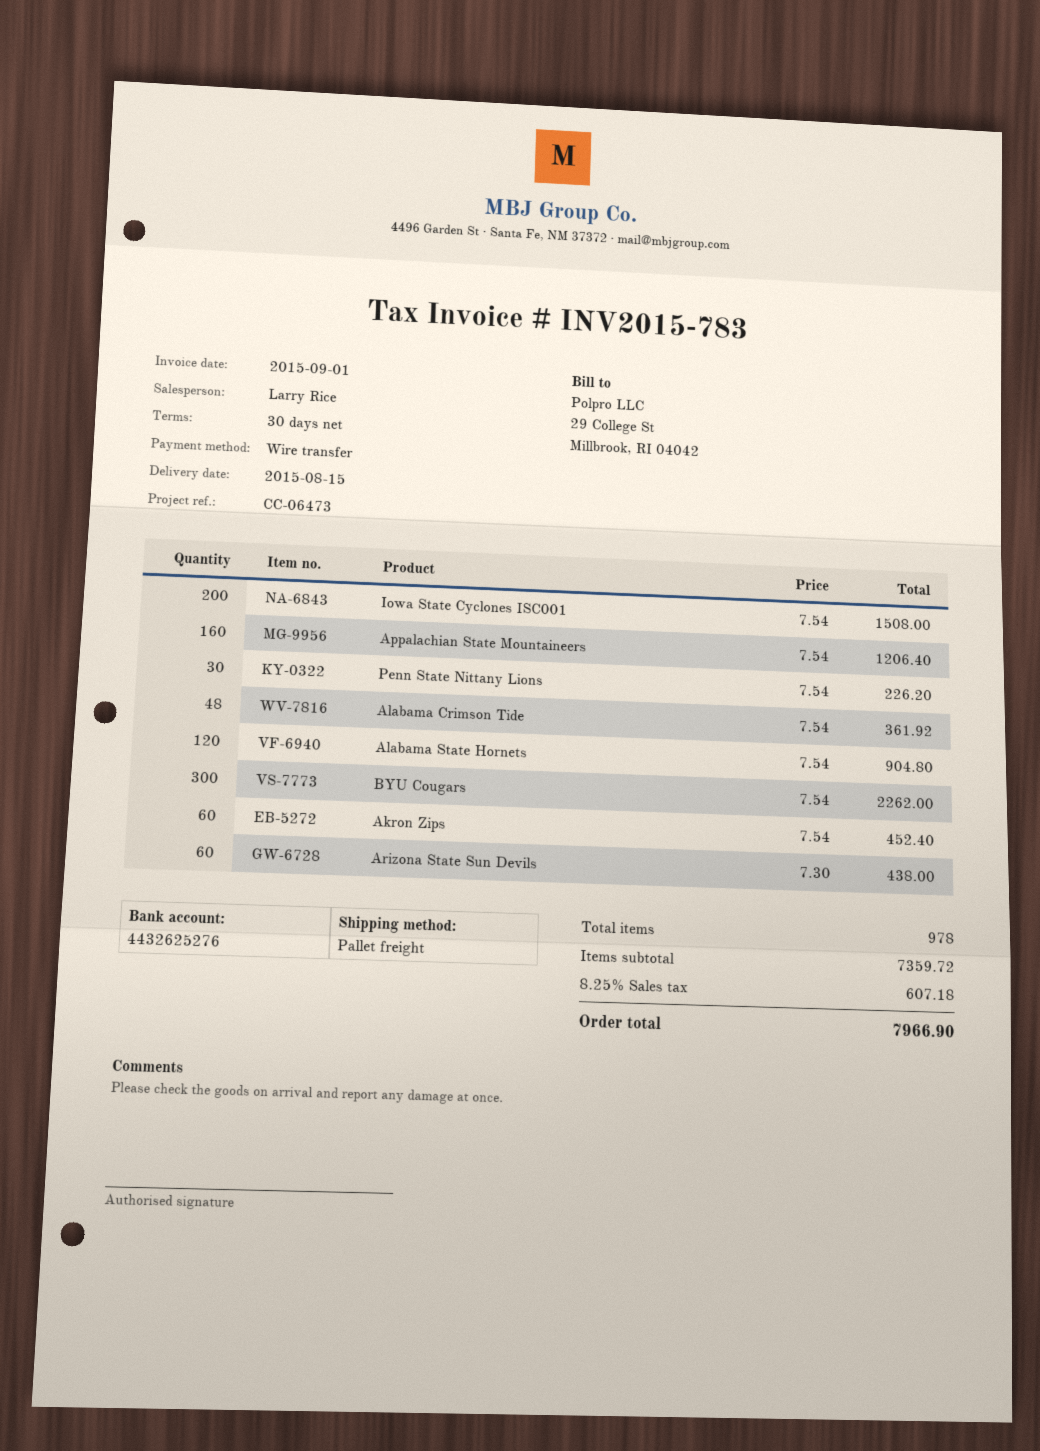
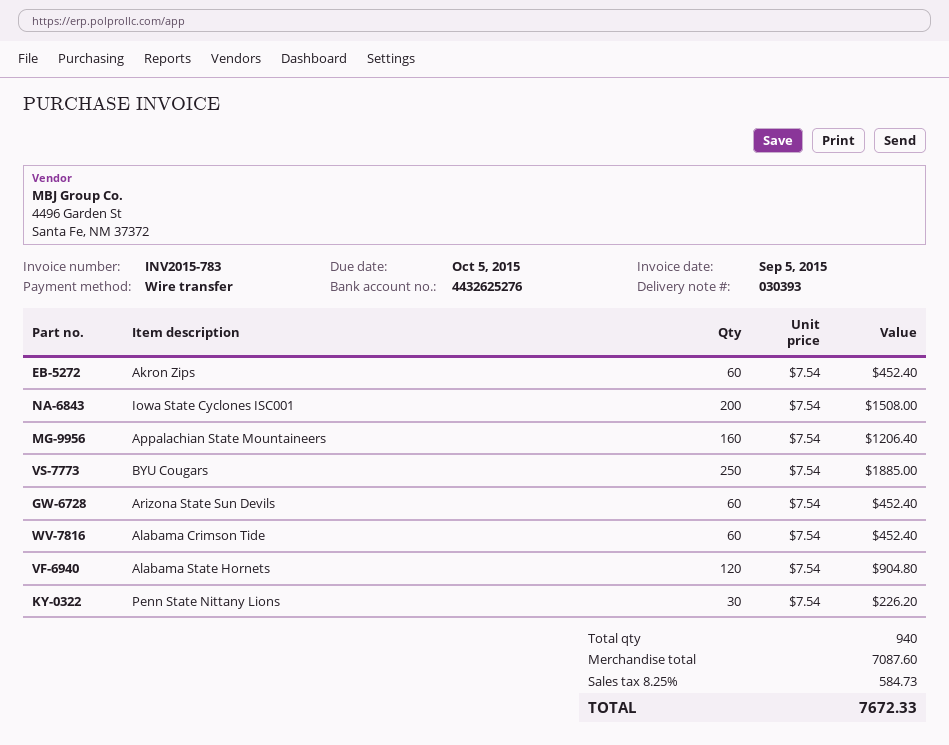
invoice date: 2015-09-01 -> 2015-09-05
Alabama Crimson Tide: 48 x 7.54 = 361.92 -> 60 x 7.54 = 452.40
BYU Cougars: 300 x 7.54 = 2262.00 -> 250 x 7.54 = 1885.00
Arizona State Sun Devils: 60 x 7.30 = 438.00 -> 60 x 7.54 = 452.40
total quantity: 978 -> 940
subtotal: 7359.72 -> 7087.60
tax: 8.25% = 607.18 -> 8.25% = 584.73
total: 7966.90 -> 7672.33

